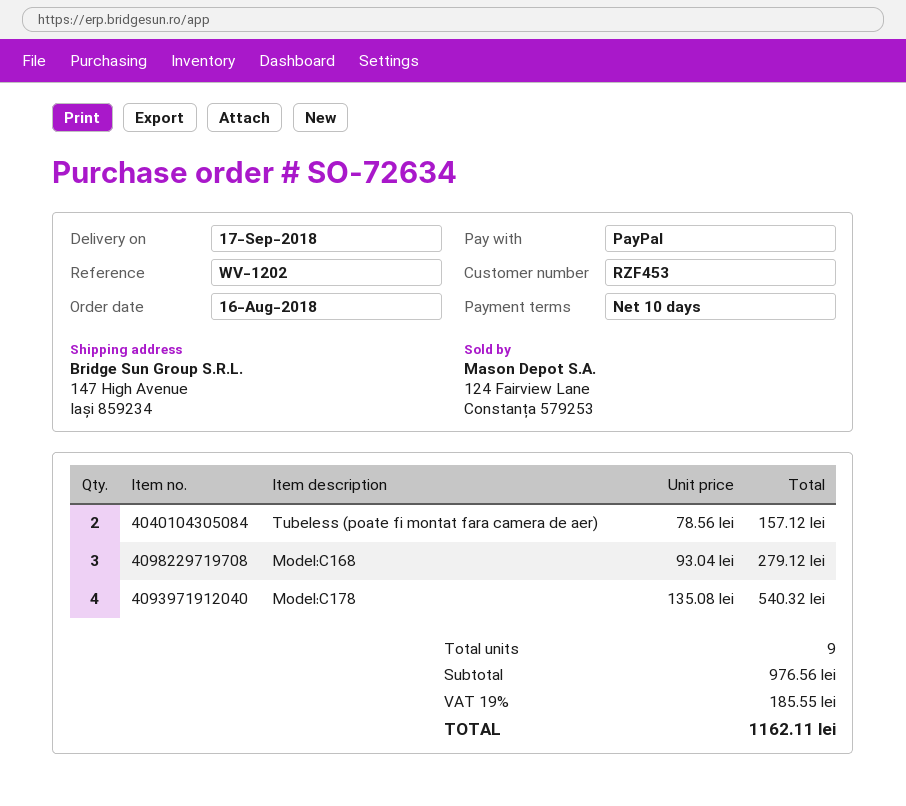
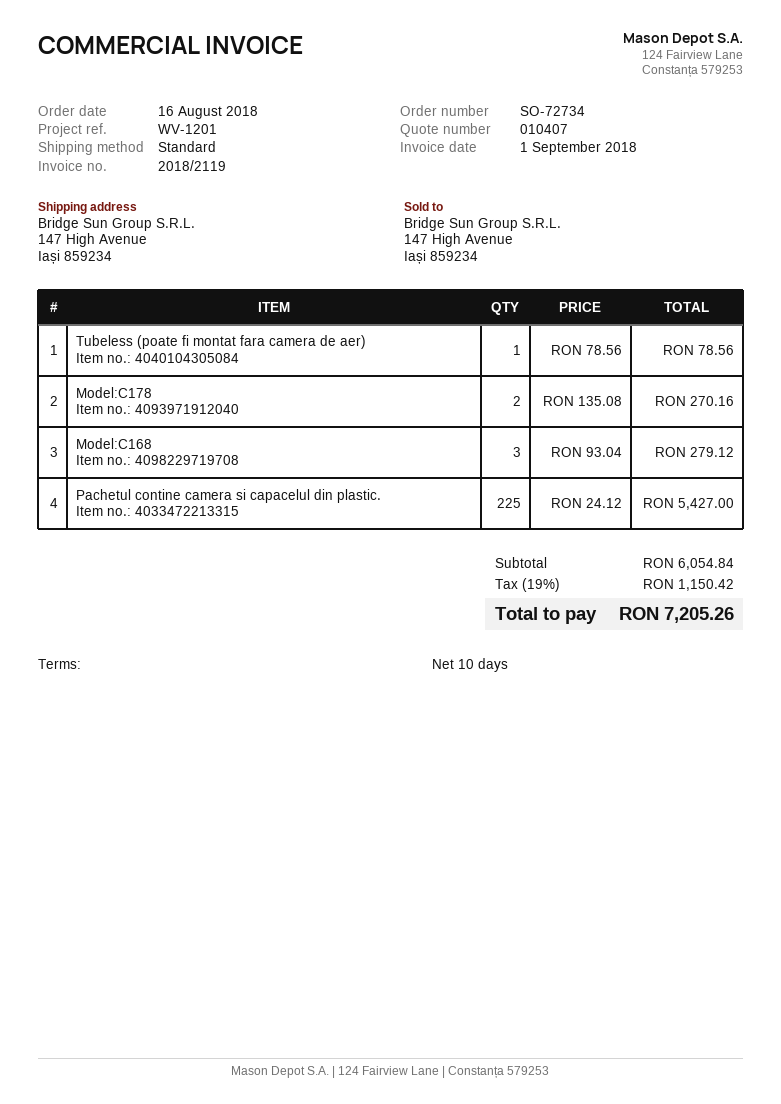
order number: SO-72634 -> SO-72734
reference: WV-1202 -> WV-1201
Tubeless (poate fi montat fara camera de aer): 2 x 78.56 = 157.12 -> 1 x 78.56 = 78.56
Model:C178: 4 x 135.08 = 540.32 -> 2 x 135.08 = 270.16
Pachetul contine camera si capacelul din plastic.: none -> 225 x 24.12 = 5427.00
subtotal: 976.56 -> 6054.84
tax: 19% = 185.55 -> 19% = 1150.42
total: 1162.11 -> 7205.26

